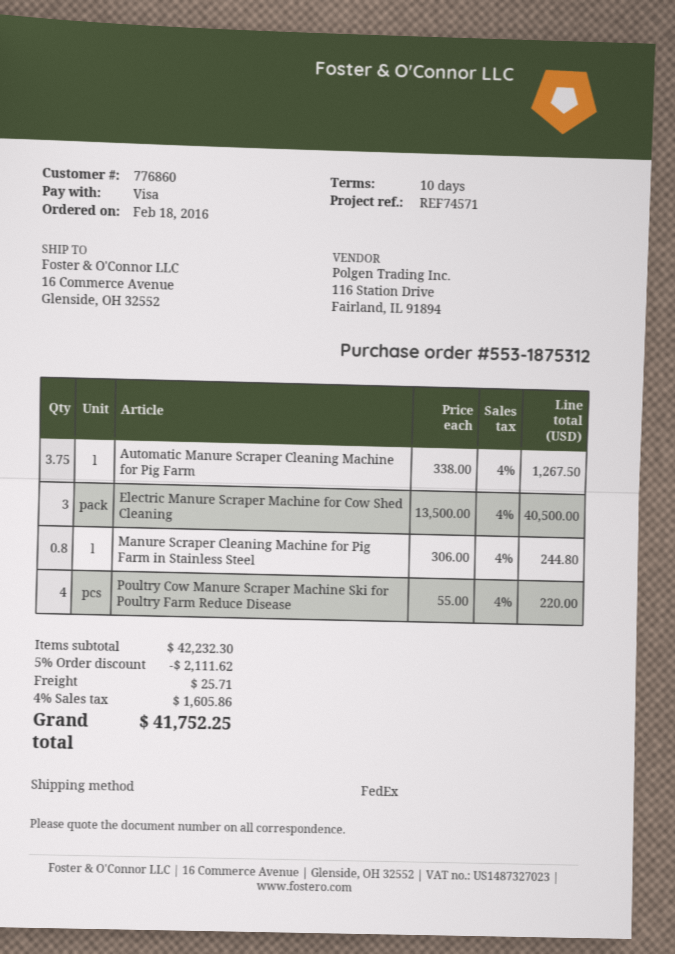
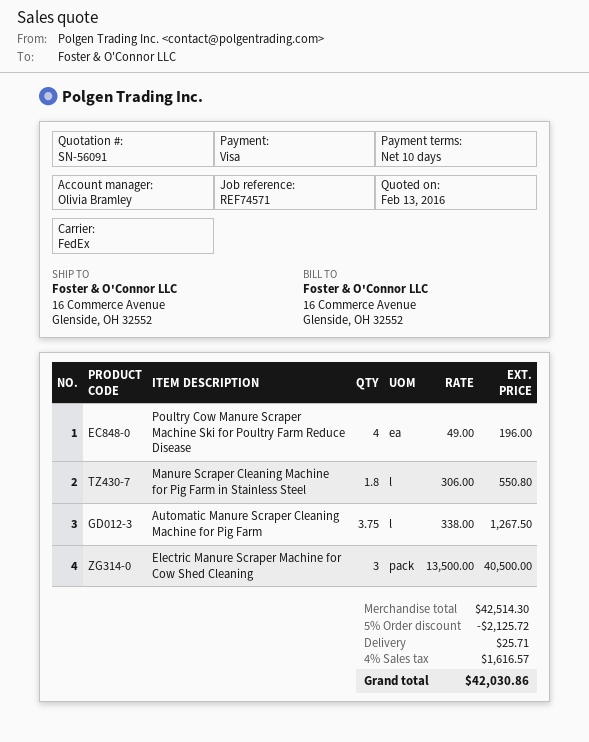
Manure Scraper Cleaning Machine for Pig Farm in Stainless Steel: 0.8 x 306.00 = 244.80 -> 1.8 x 306.00 = 550.80
Poultry Cow Manure Scraper Machine Ski for Poultry Farm Reduce Disease: 4 x 55.00 = 220.00 -> 4 x 49.00 = 196.00
subtotal: 42232.30 -> 42514.30
discount: 5% = 2111.62 -> 5% = 2125.72
tax: 4% = 1605.86 -> 4% = 1616.57
total: 41752.25 -> 42030.86

